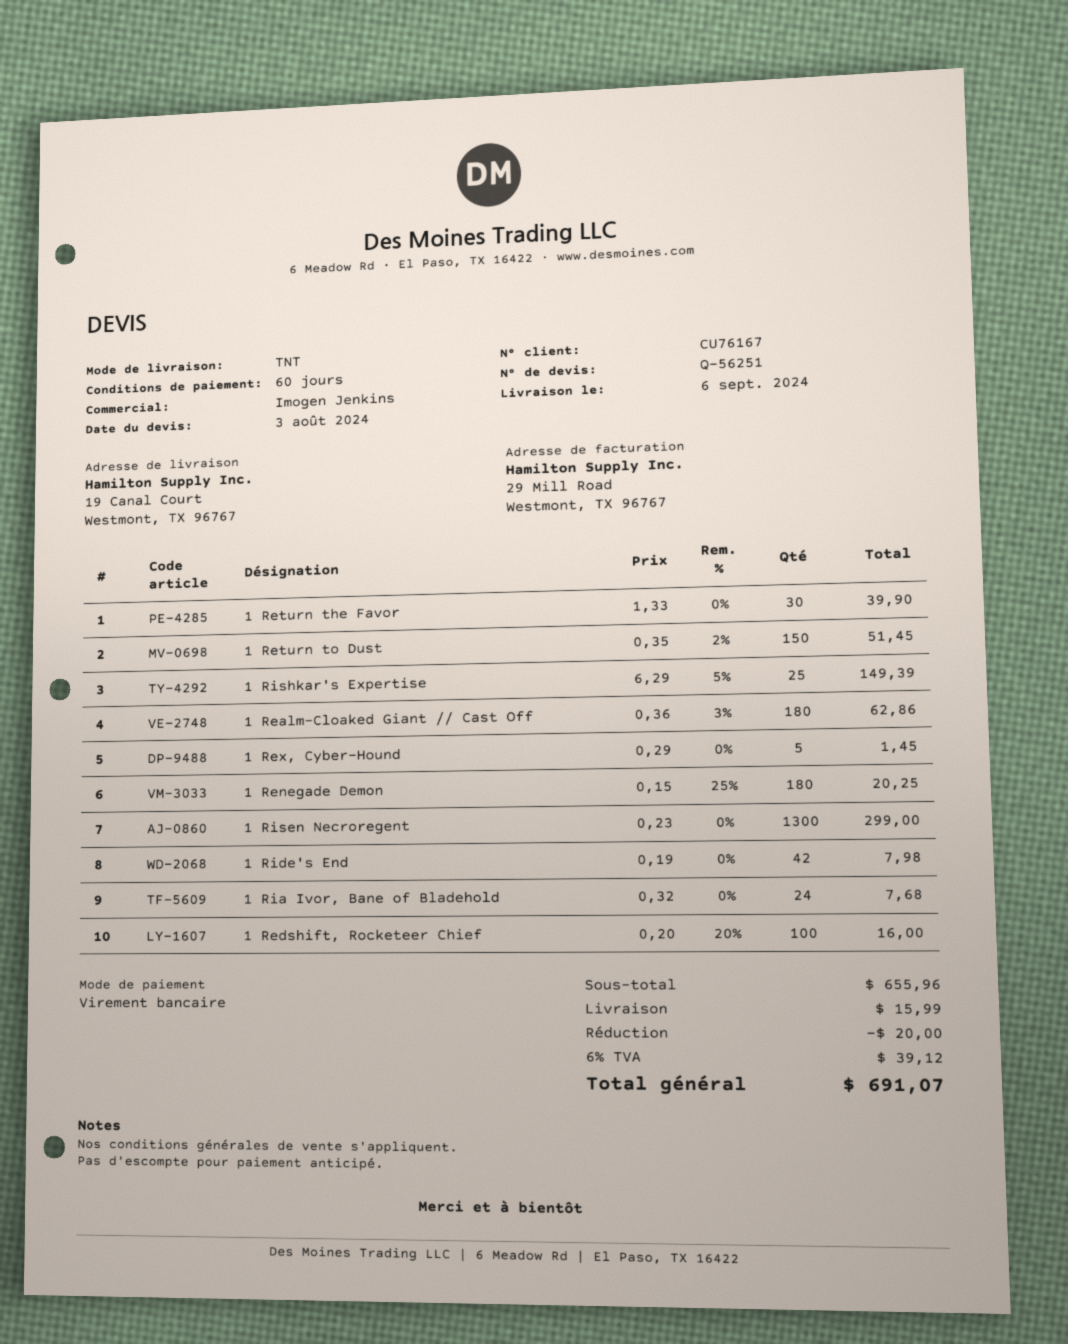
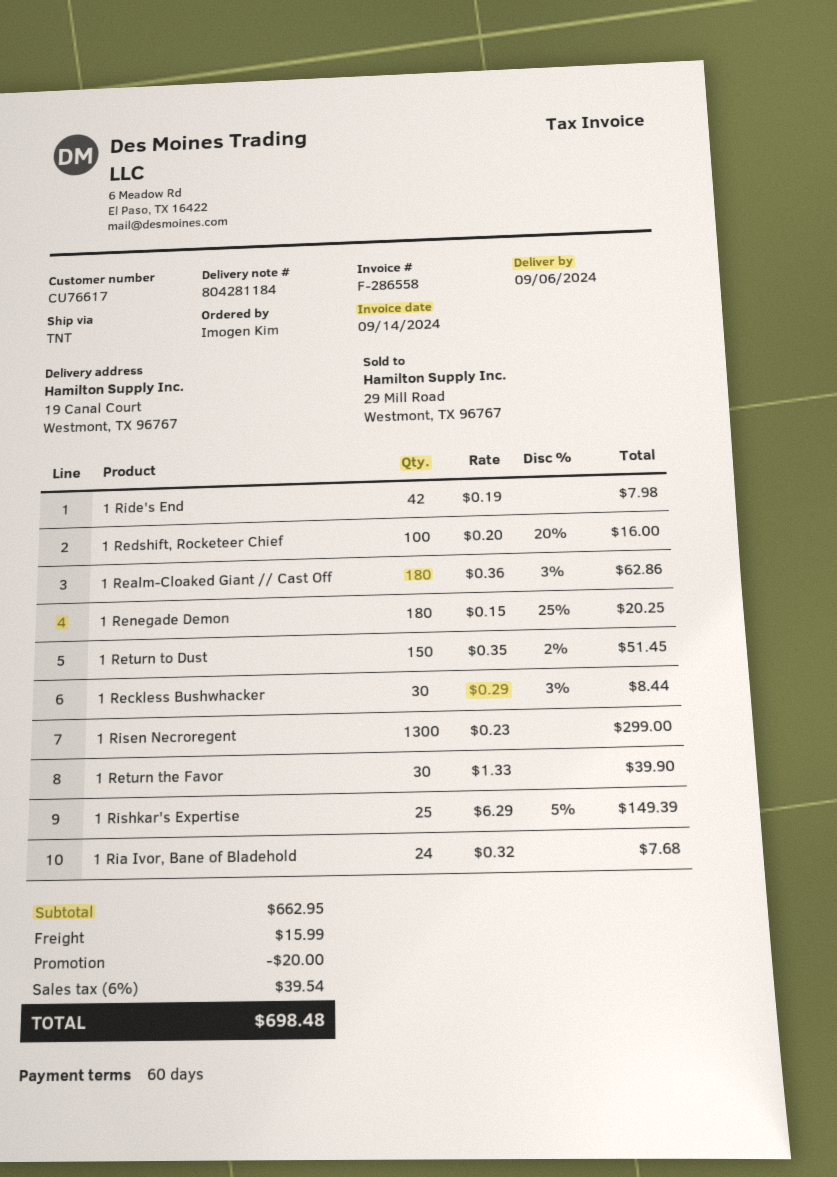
customer number: CU76167 -> CU76617
1 Rex, Cyber-Hound: 5 x 0.29 = 1.45 -> none
1 Reckless Bushwhacker: none -> 30 x 0.29 - 3% = 8.44
subtotal: 655.96 -> 662.95
tax: 6% = 39.12 -> 6% = 39.54
total: 691.07 -> 698.48

